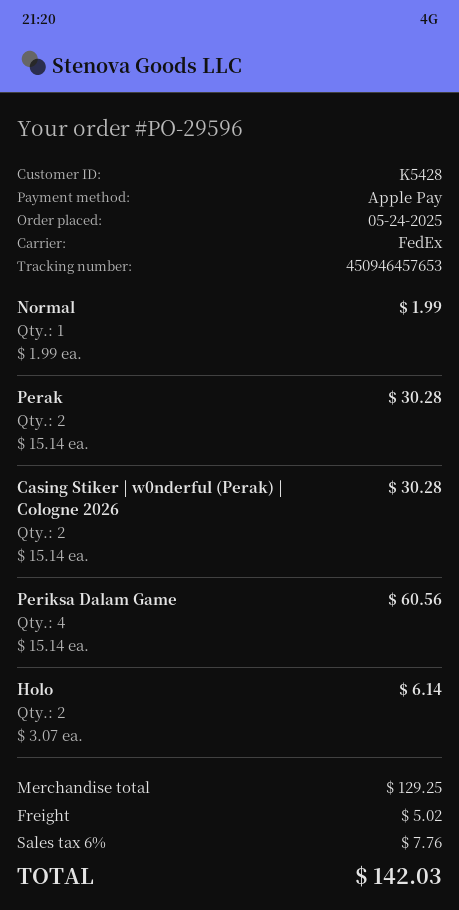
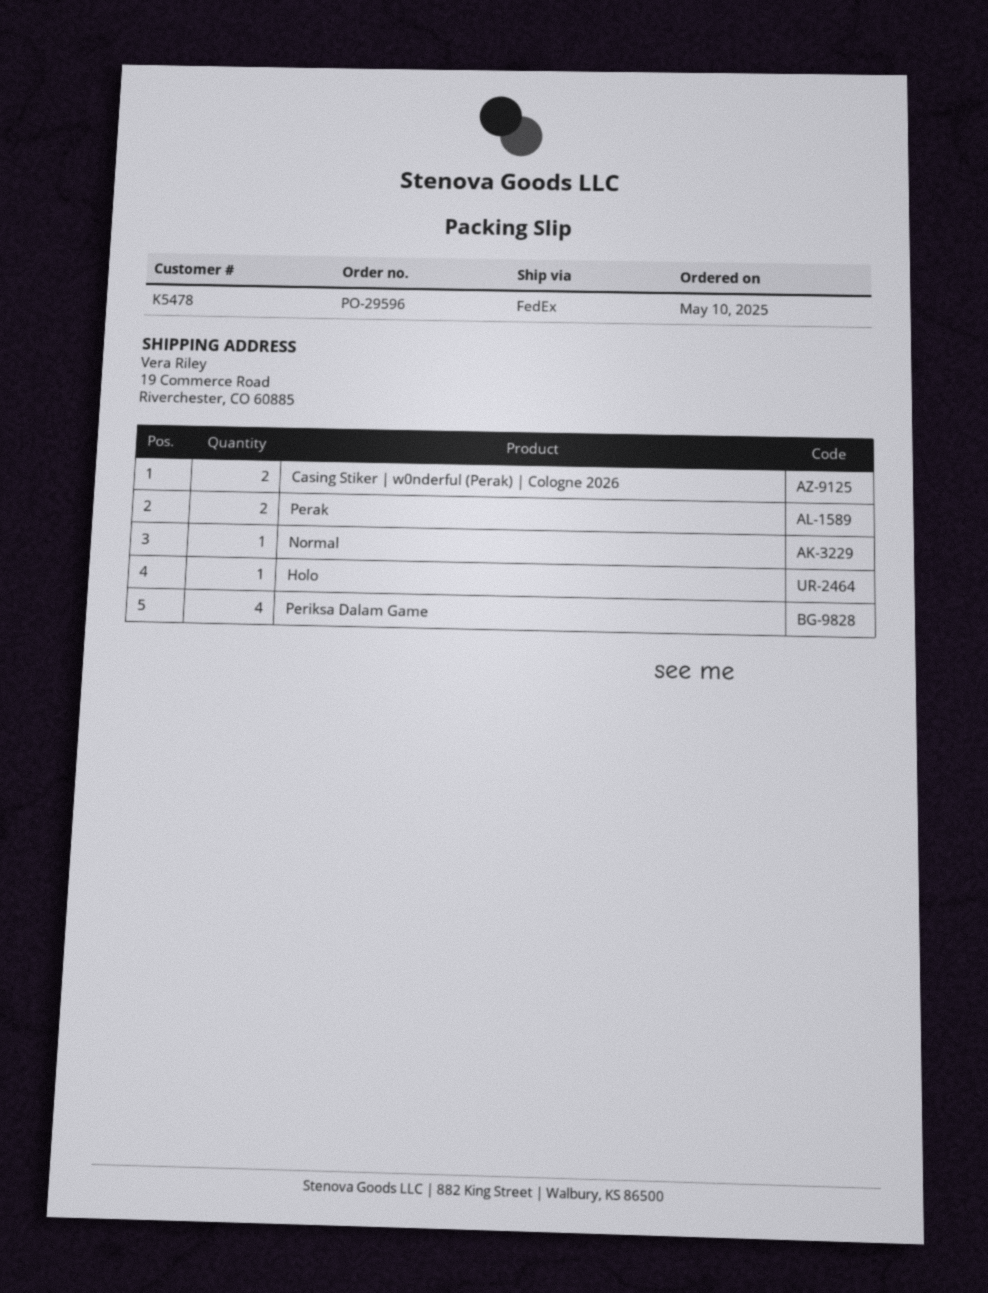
order date: 2025-05-24 -> 2025-05-10
customer number: K5428 -> K5478
Holo: 2 -> 1

